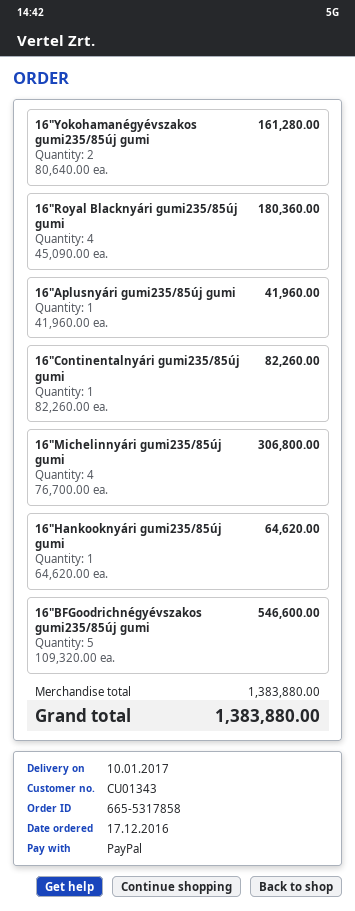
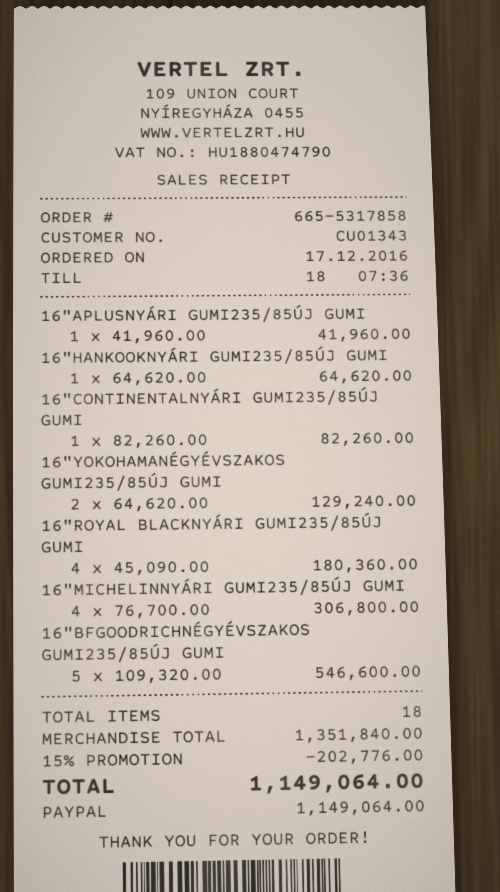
16"Yokohamanégyévszakos gumi235/85új gumi: 2 x 80640.00 = 161280.00 -> 2 x 64620.00 = 129240.00
subtotal: 1383880.00 -> 1351840.00
discount: none -> 15% = 202776.00
total: 1383880.00 -> 1149064.00

